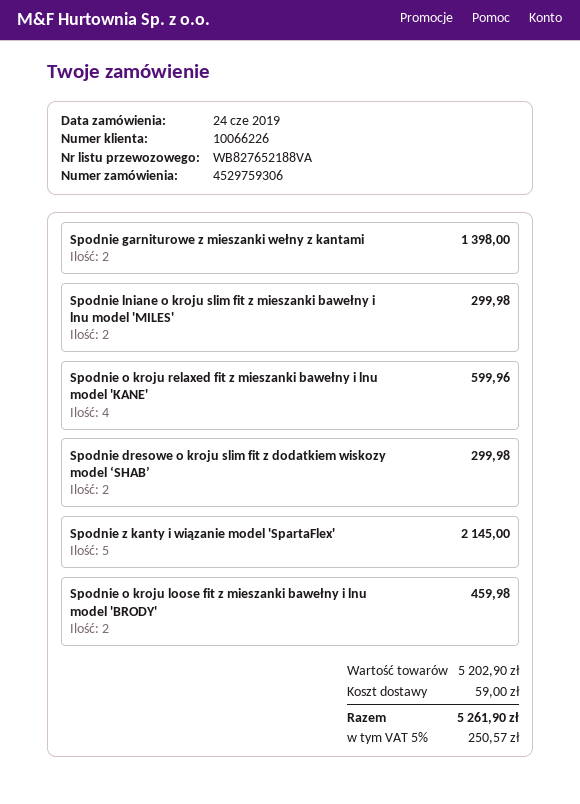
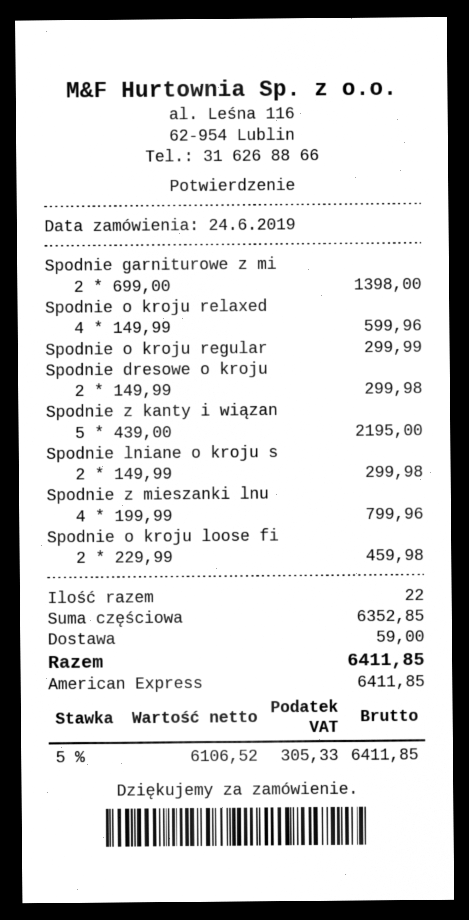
Spodnie z kanty i wiązanie model 'SpartaFlex': 5 for 2145.00 -> 5 for 2195.00
Spodnie o kroju regular: none -> 1 for 299.99
Spodnie z mieszanki lnu: none -> 4 for 799.96
subtotal: 5202.90 -> 6352.85
tax: 5% = 250.57 -> 5% = 305.33
total: 5261.90 -> 6411.85

